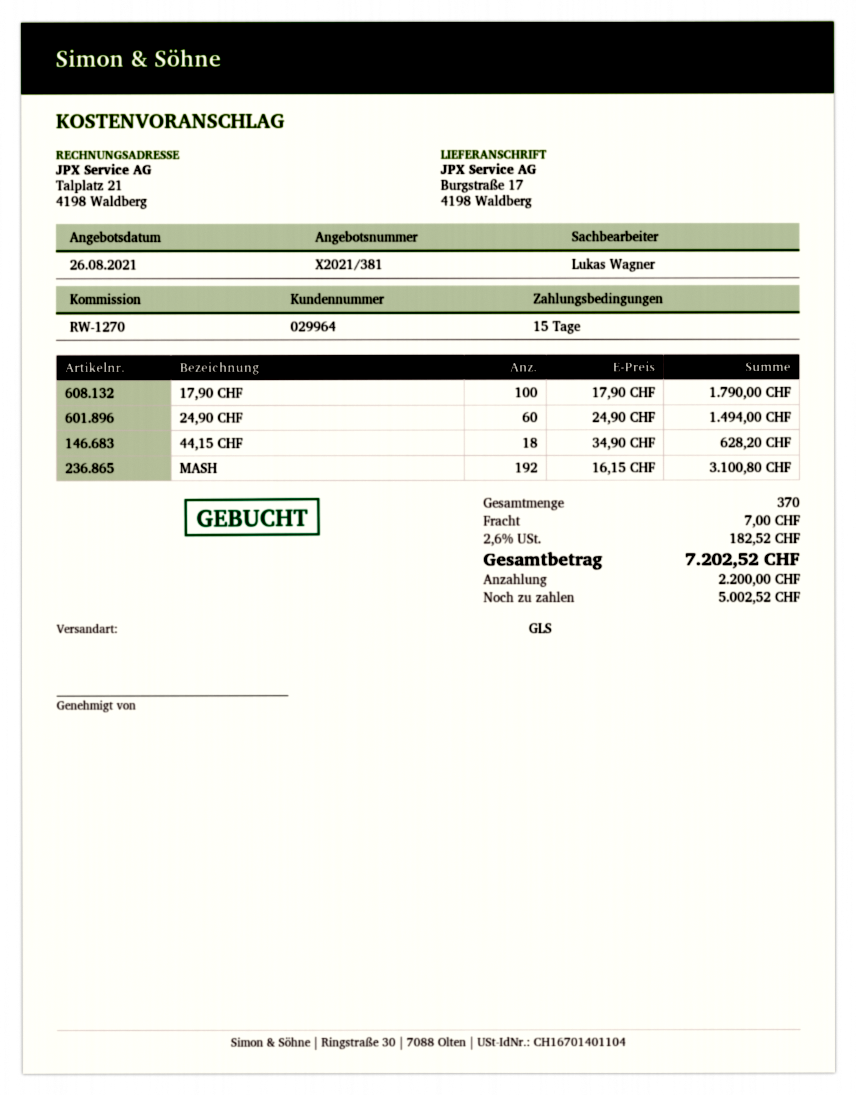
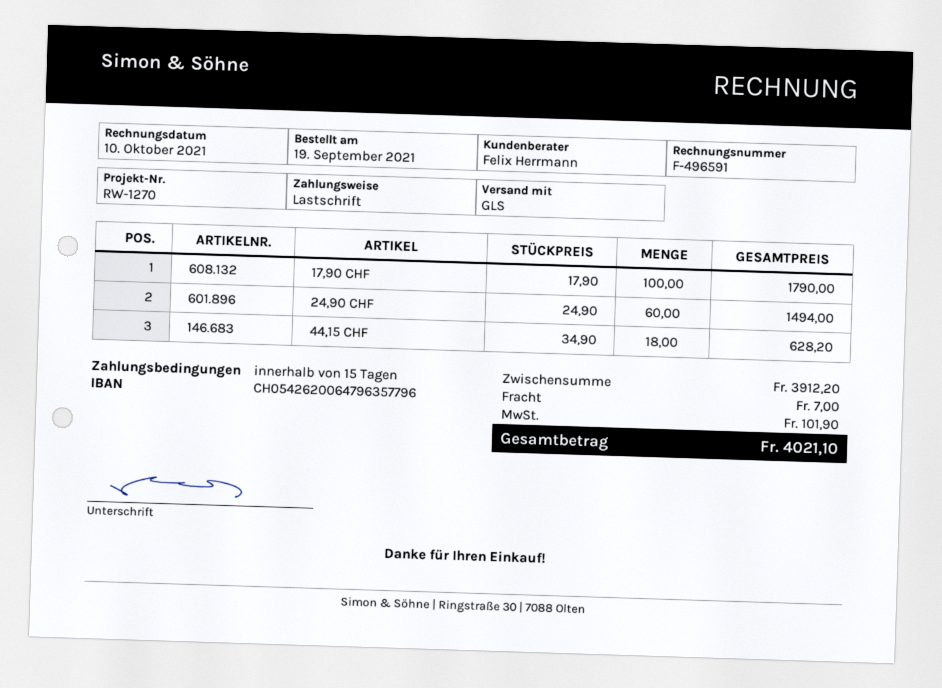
sales rep: Lukas Wagner -> Felix Herrmann
MASH: 192 x 16.15 = 3100.80 -> none
tax: 182.52 -> 101.90
total: 7202.52 -> 4021.10

